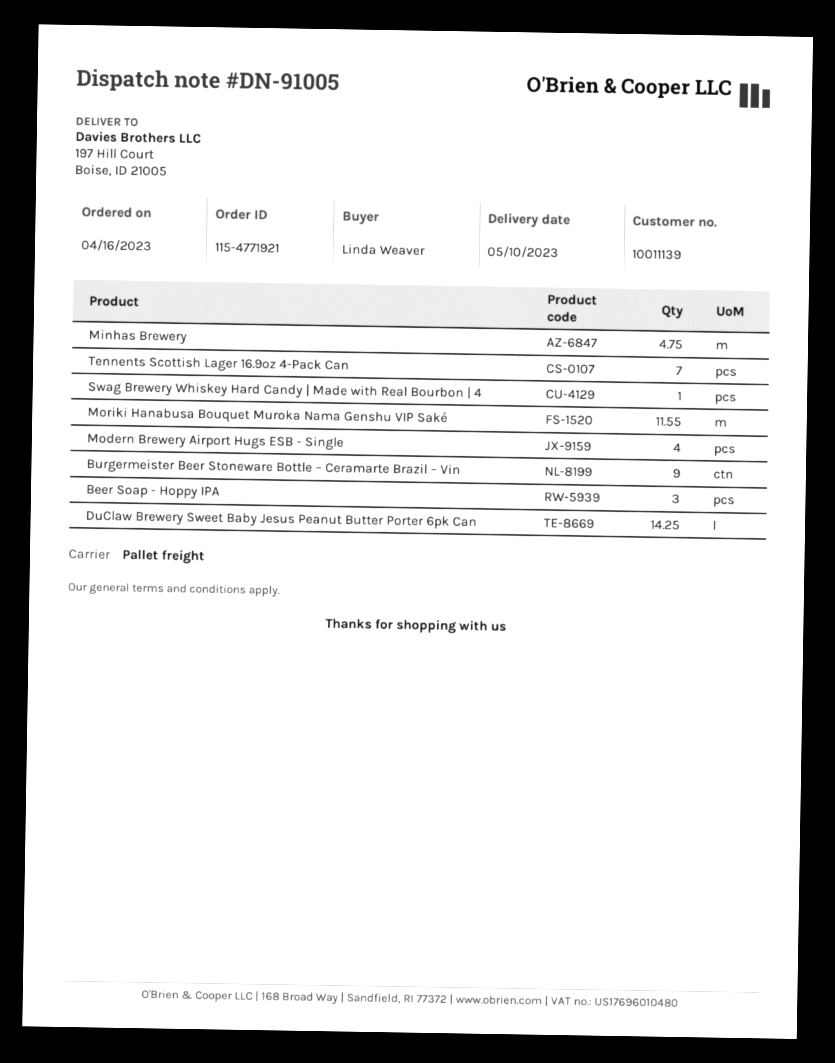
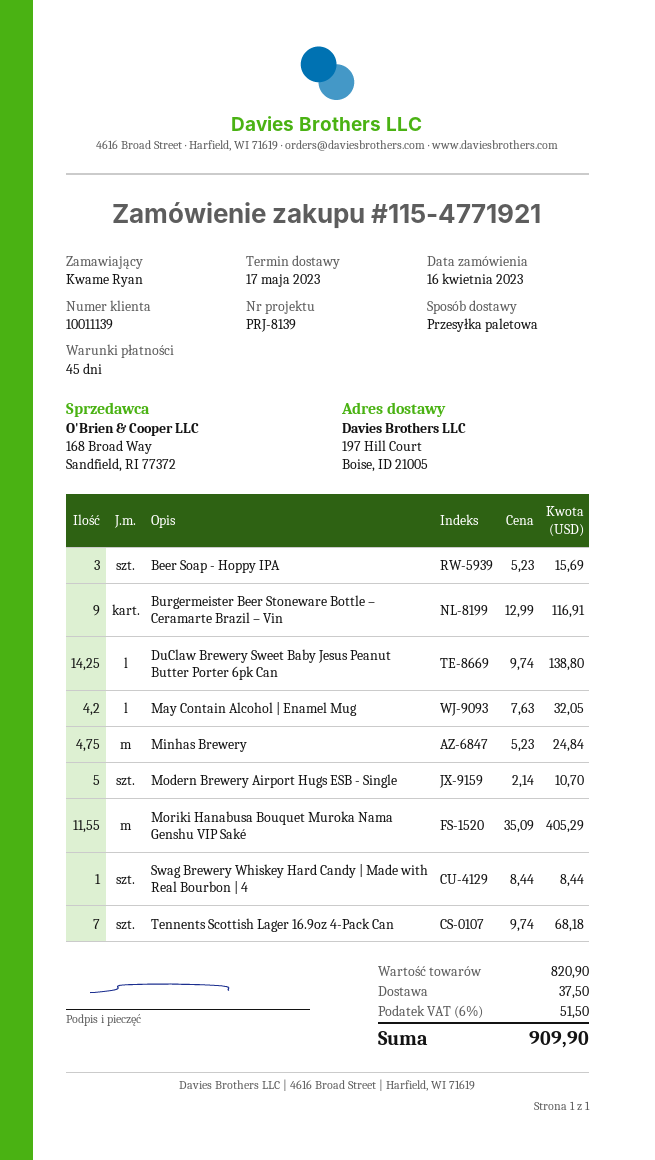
delivery date: 2023-05-10 -> 2023-05-17
ordered by: Linda Weaver -> Kwame Ryan
Modern Brewery Airport Hugs ESB - Single: 4 -> 5
May Contain Alcohol | Enamel Mug: none -> 4.2

